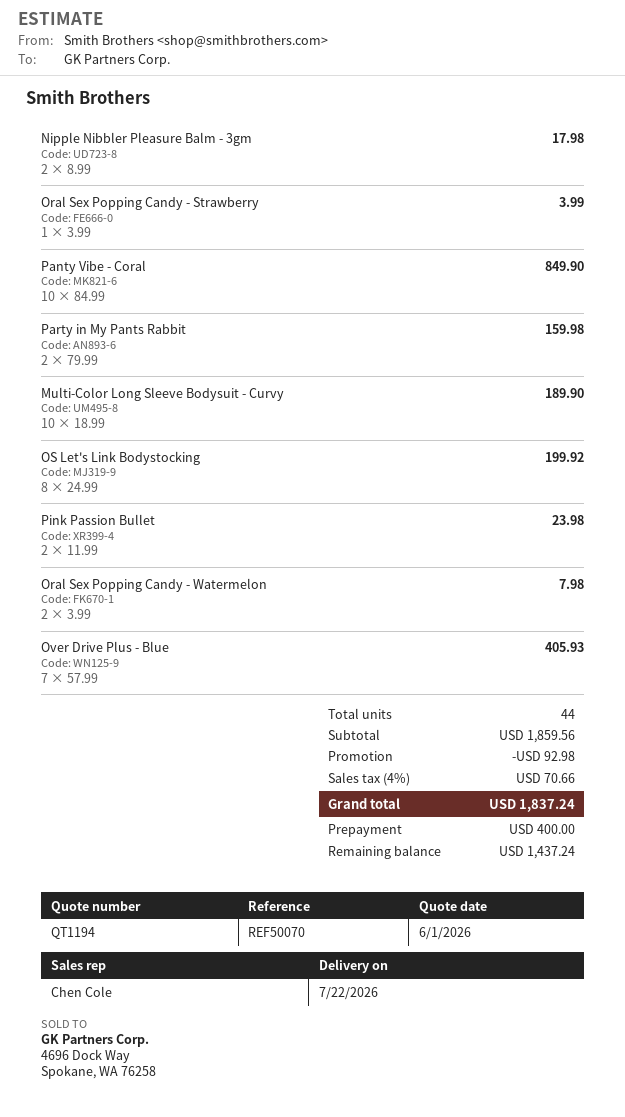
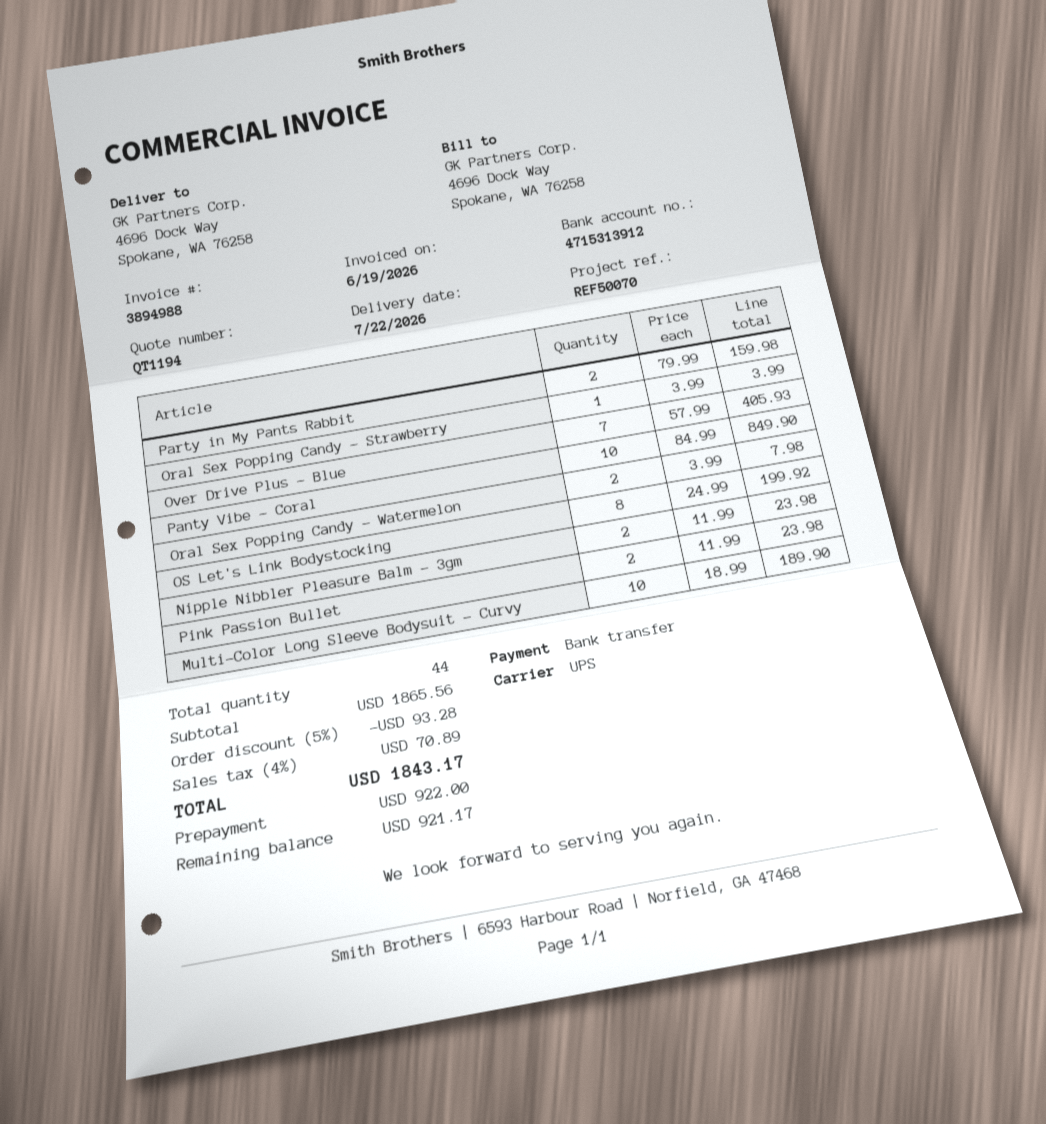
Nipple Nibbler Pleasure Balm - 3gm: 2 x 8.99 = 17.98 -> 2 x 11.99 = 23.98
subtotal: 1859.56 -> 1865.56
discount: 92.98 -> 93.28
tax: 4% = 70.66 -> 4% = 70.89
total: 1837.24 -> 1843.17
deposit: 400.00 -> 922.00
balance: 1437.24 -> 921.17

